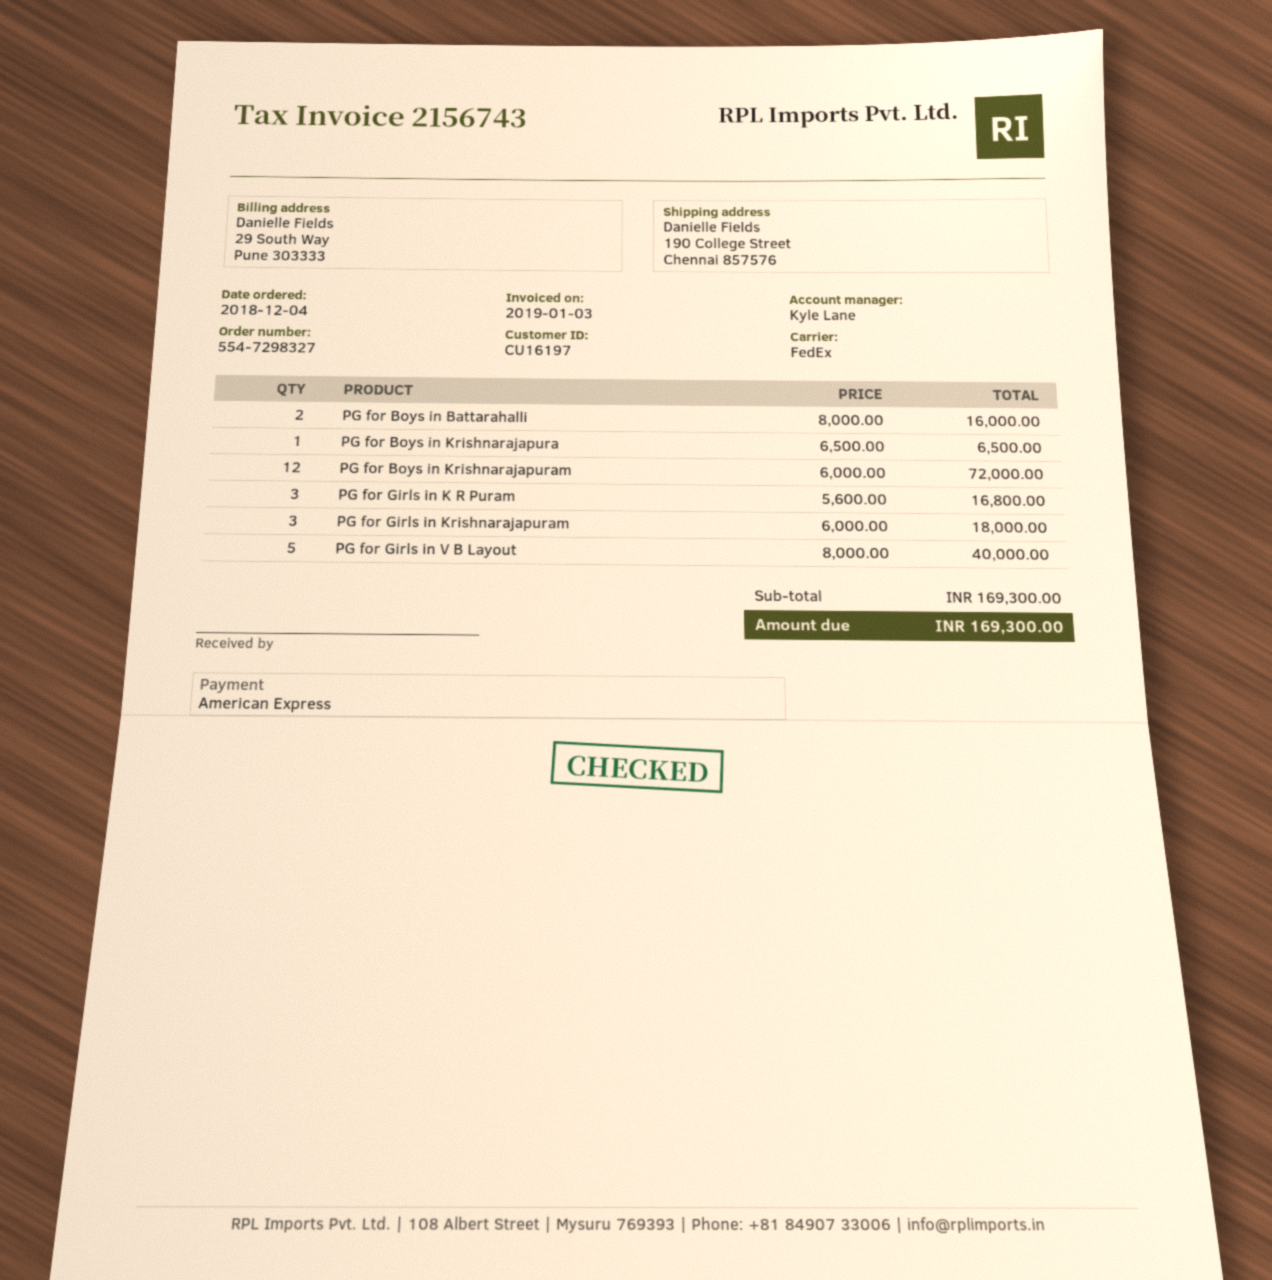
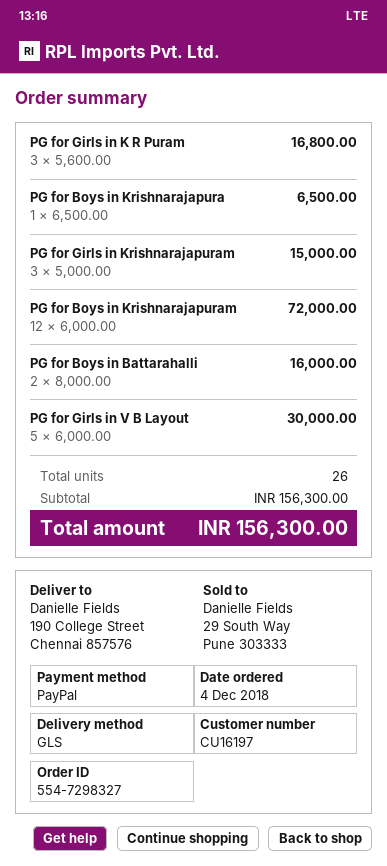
payment method: American Express -> PayPal
shipping method: FedEx -> GLS
PG for Girls in Krishnarajapuram: 3 x 6000.00 = 18000.00 -> 3 x 5000.00 = 15000.00
PG for Girls in V B Layout: 5 x 8000.00 = 40000.00 -> 5 x 6000.00 = 30000.00
subtotal: 169300.00 -> 156300.00
total: 169300.00 -> 156300.00

